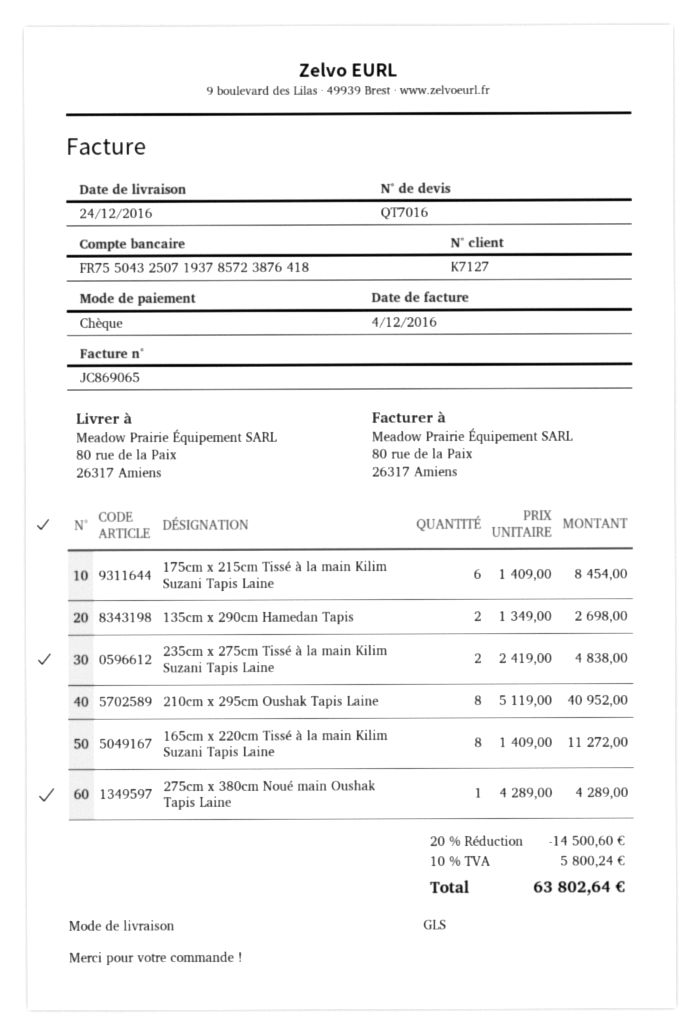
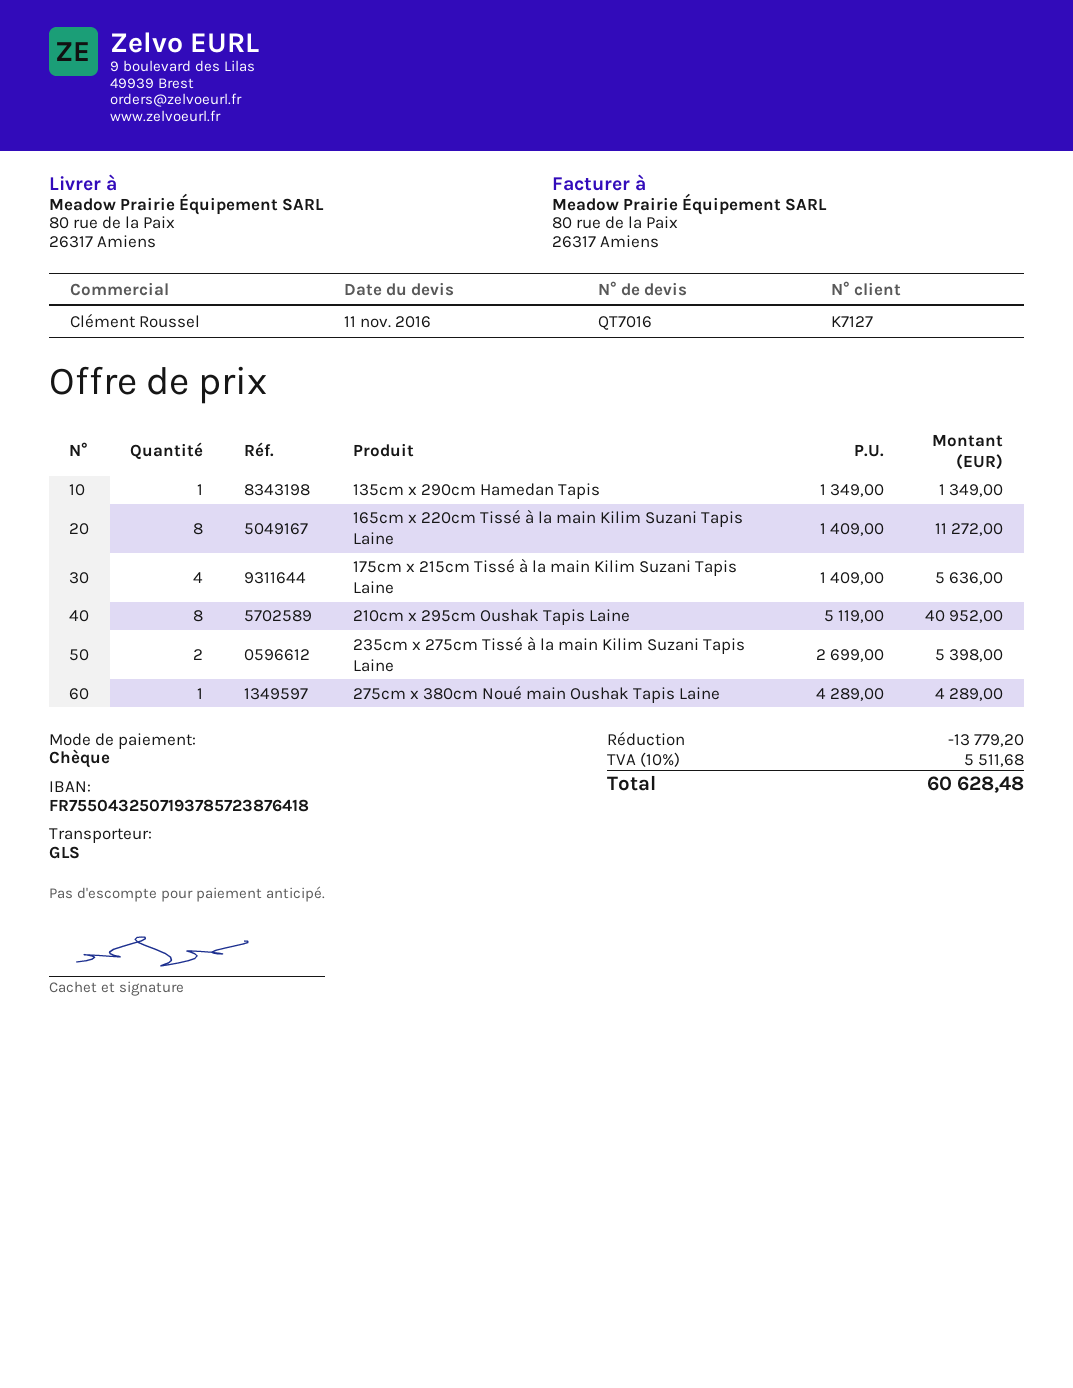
175cm x 215cm Tissé à la main Kilim Suzani Tapis Laine: 6 x 1409.00 = 8454.00 -> 4 x 1409.00 = 5636.00
135cm x 290cm Hamedan Tapis: 2 x 1349.00 = 2698.00 -> 1 x 1349.00 = 1349.00
235cm x 275cm Tissé à la main Kilim Suzani Tapis Laine: 2 x 2419.00 = 4838.00 -> 2 x 2699.00 = 5398.00
discount: 14500.60 -> 13779.20
tax: 10% = 5800.24 -> 10% = 5511.68
total: 63802.64 -> 60628.48

